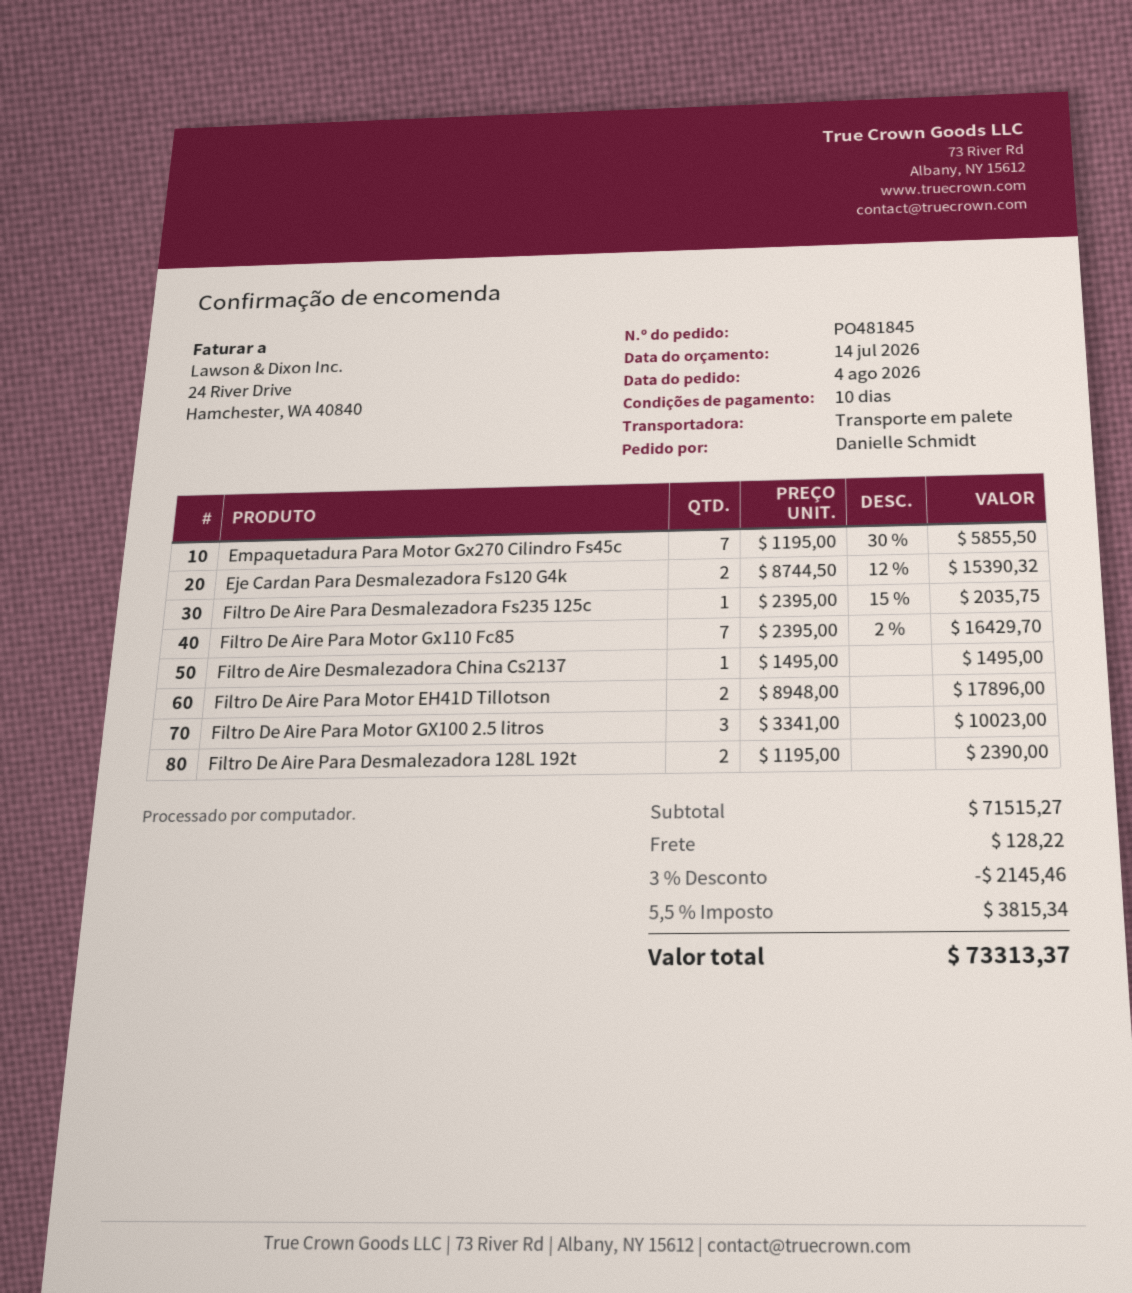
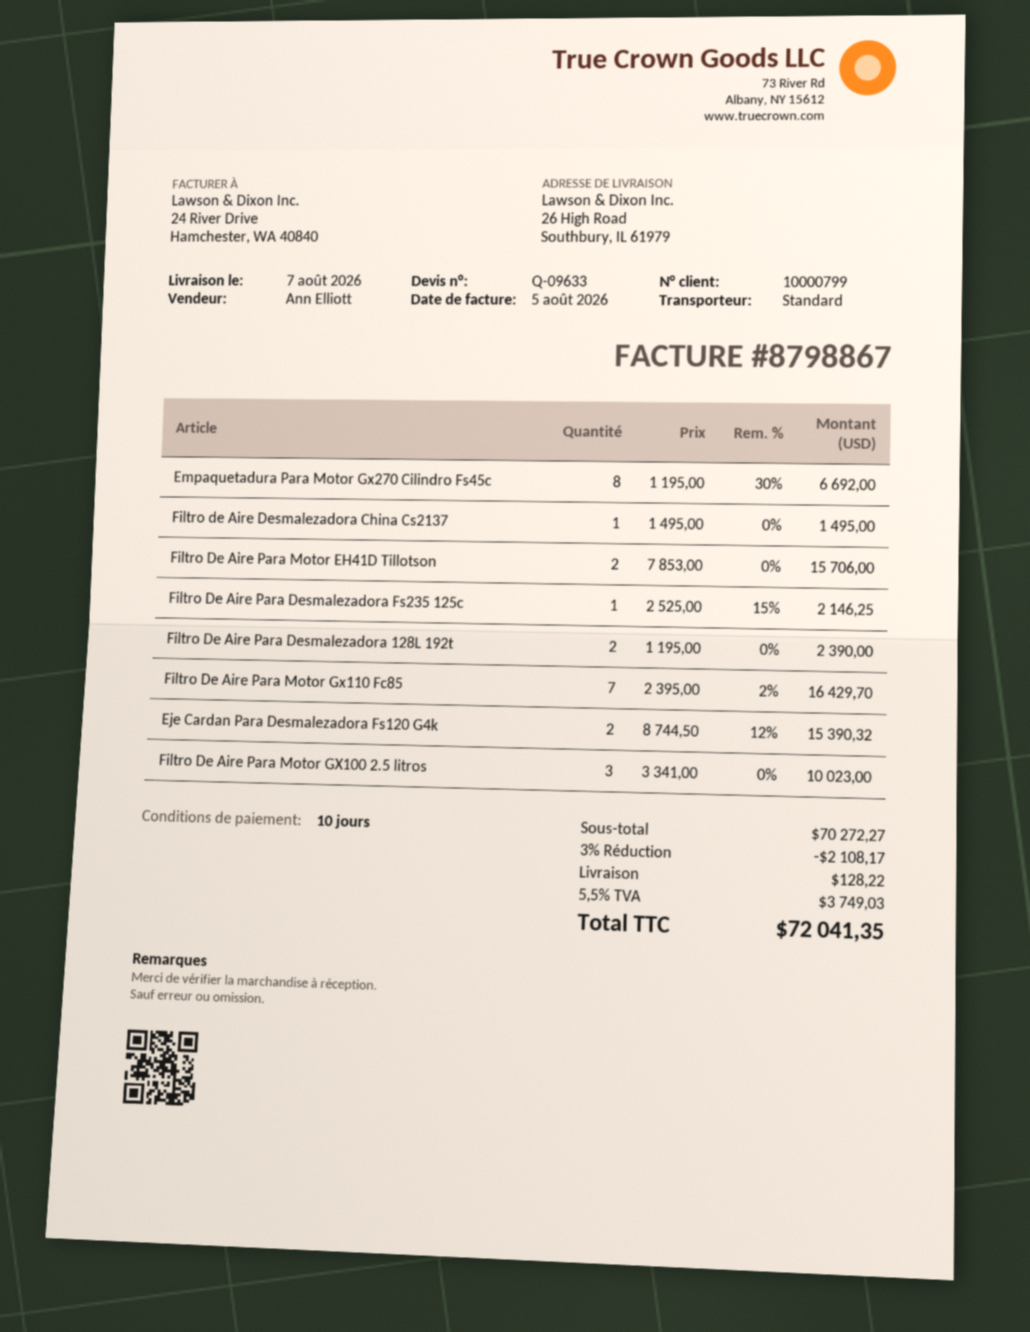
shipping method: pallet freight -> standard
Empaquetadura Para Motor Gx270 Cilindro Fs45c: 7 x 1195.00 - 30% = 5855.50 -> 8 x 1195.00 - 30% = 6692.00
Filtro De Aire Para Desmalezadora Fs235 125c: 1 x 2395.00 - 15% = 2035.75 -> 1 x 2525.00 - 15% = 2146.25
Filtro De Aire Para Motor EH41D Tillotson: 2 x 8948.00 = 17896.00 -> 2 x 7853.00 = 15706.00
subtotal: 71515.27 -> 70272.27
discount: 3% = 2145.46 -> 3% = 2108.17
tax: 5.5% = 3815.34 -> 5.5% = 3749.03
total: 73313.37 -> 72041.35

